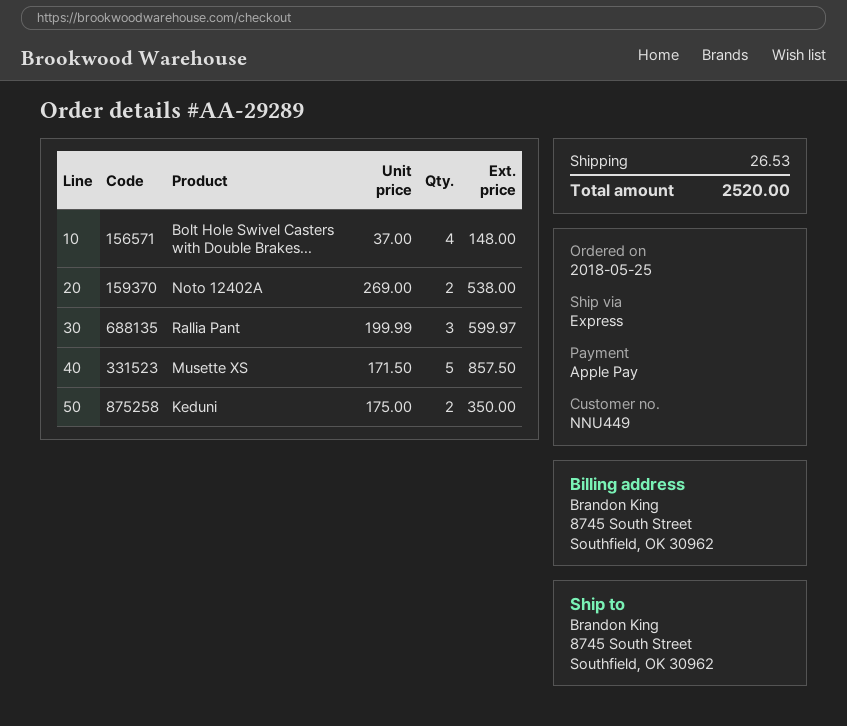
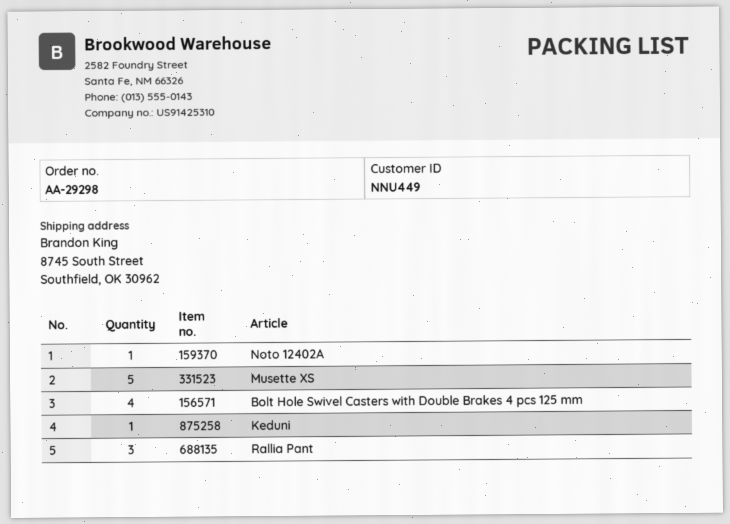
order number: AA-29289 -> AA-29298
Noto 12402A: 2 -> 1
Keduni: 2 -> 1

